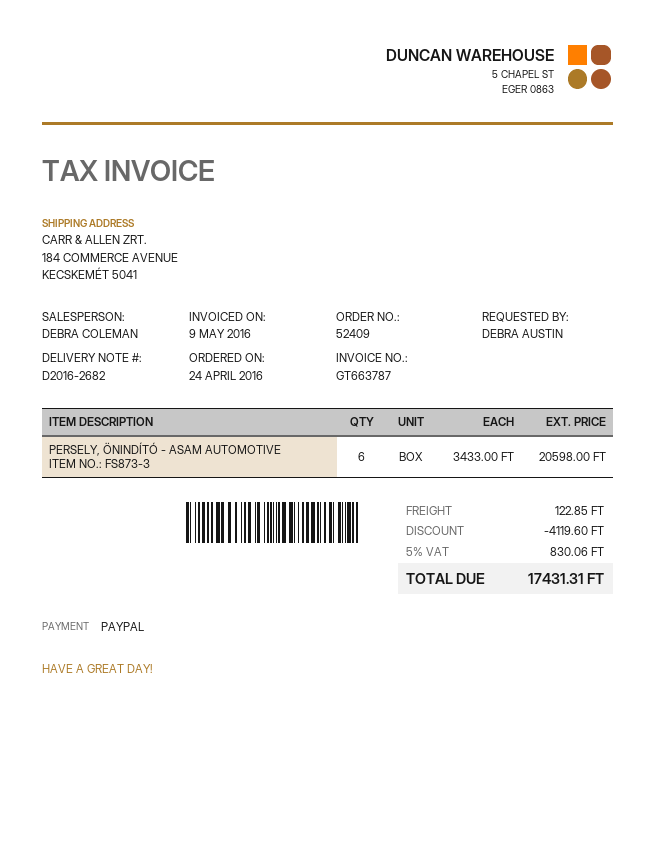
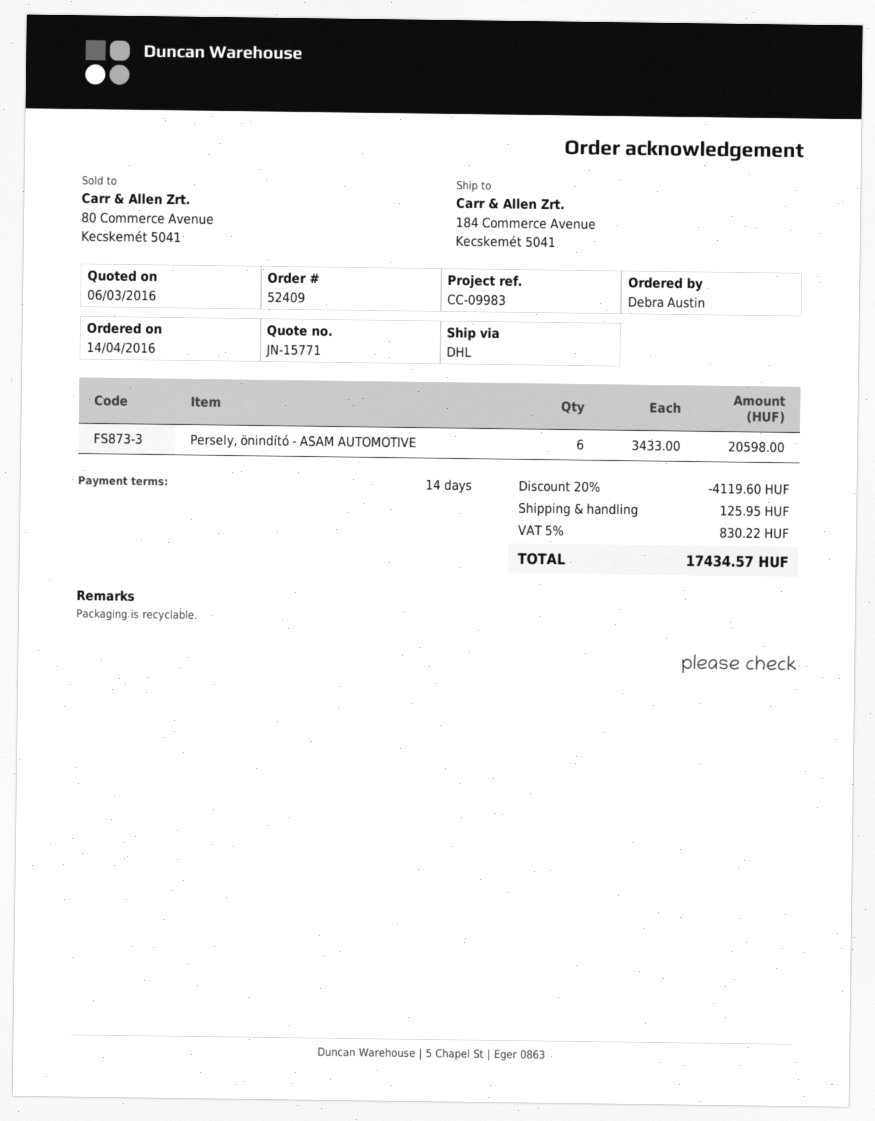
order date: 2016-04-24 -> 2016-04-14
shipping: 122.85 -> 125.95
tax: 5% = 830.06 -> 5% = 830.22
total: 17431.31 -> 17434.57

